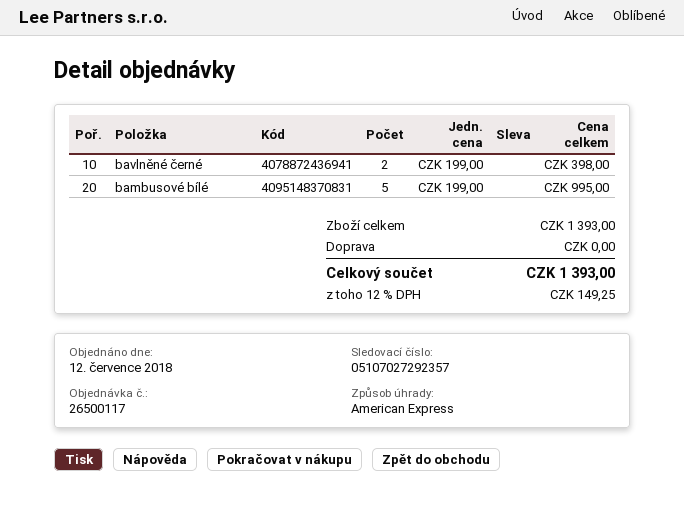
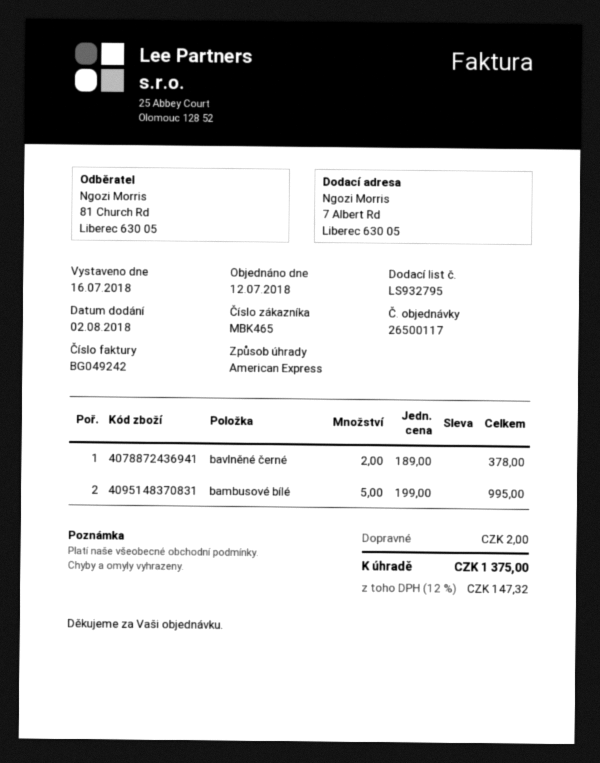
bavlněné černé: 2 x 199.00 = 398.00 -> 2 x 189.00 = 378.00
shipping: 0.00 -> 2.00
tax: 12% = 149.25 -> 12% = 147.32
total: 1393.00 -> 1375.00

